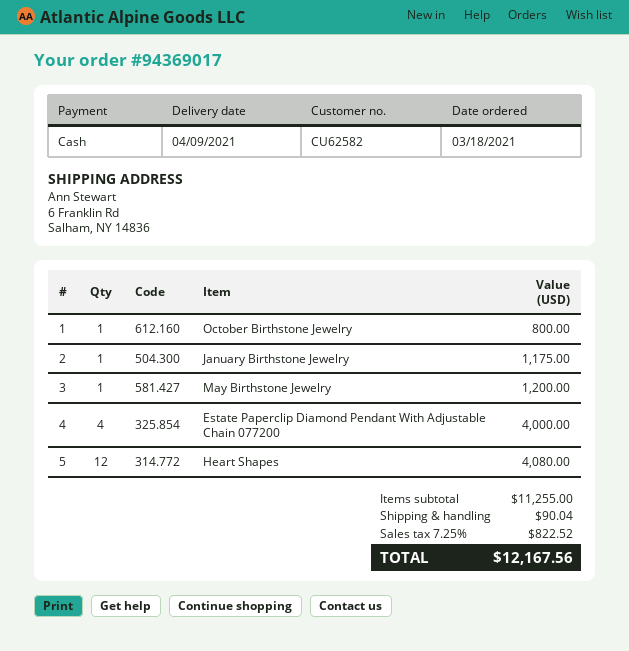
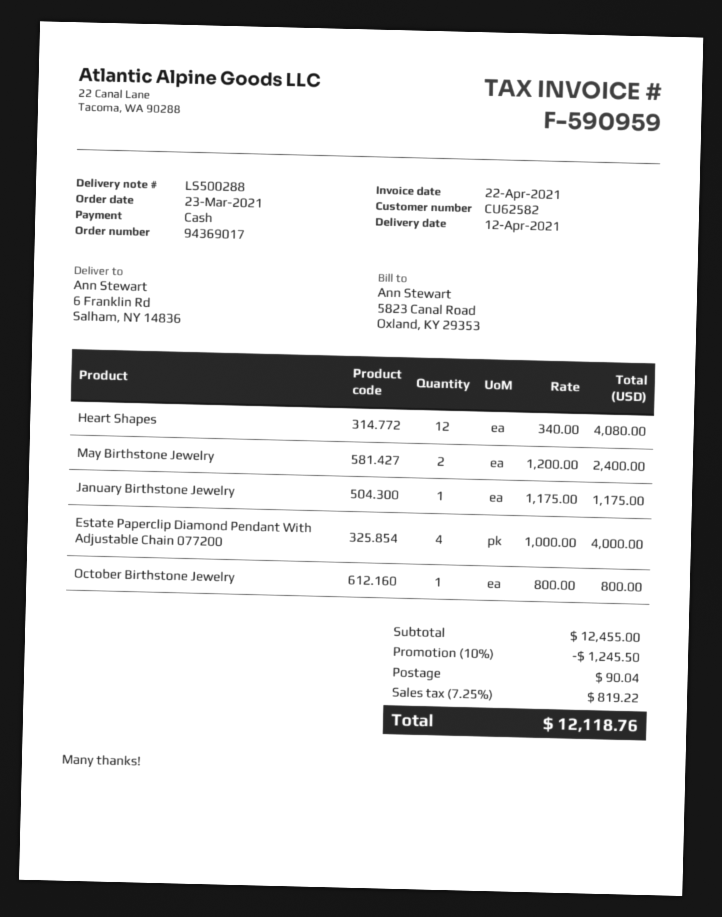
order date: 2021-03-18 -> 2021-03-23
delivery date: 2021-04-09 -> 2021-04-12
May Birthstone Jewelry: 1 for 1200.00 -> 2 for 2400.00
subtotal: 11255.00 -> 12455.00
discount: none -> 10% = 1245.50
tax: 7.25% = 822.52 -> 7.25% = 819.22
total: 12167.56 -> 12118.76

